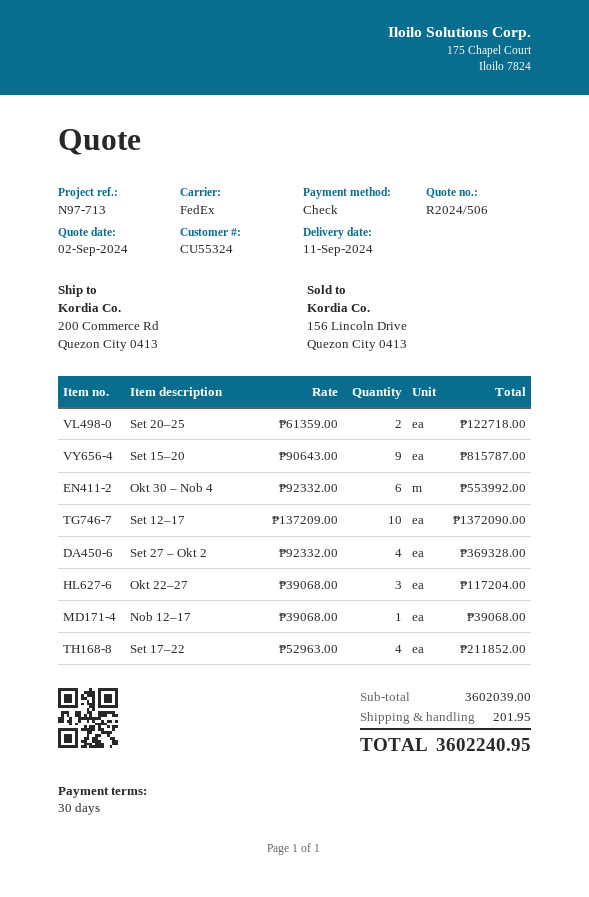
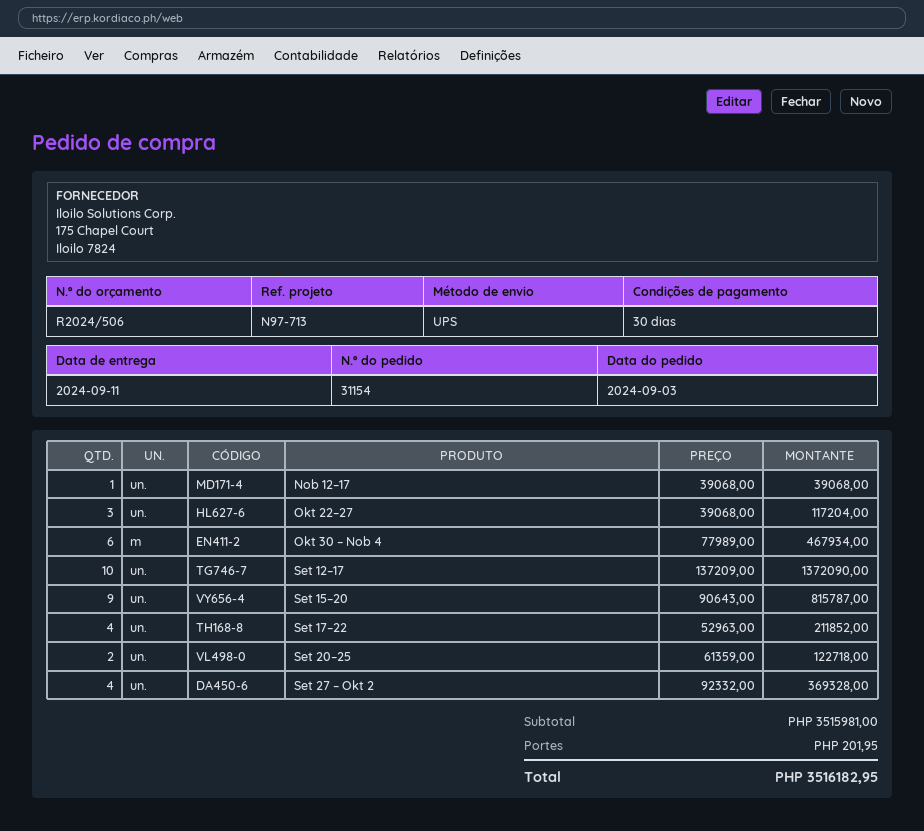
shipping method: FedEx -> UPS
Okt 30 – Nob 4: 6 x 92332.00 = 553992.00 -> 6 x 77989.00 = 467934.00
subtotal: 3602039.00 -> 3515981.00
total: 3602240.95 -> 3516182.95

